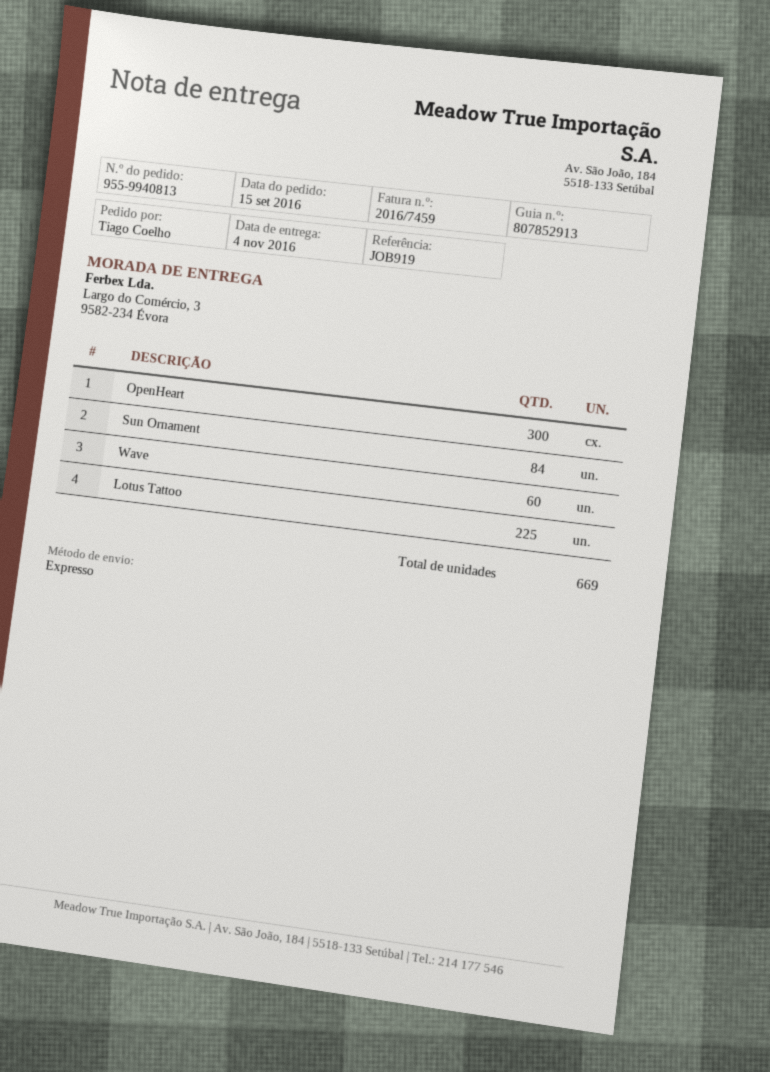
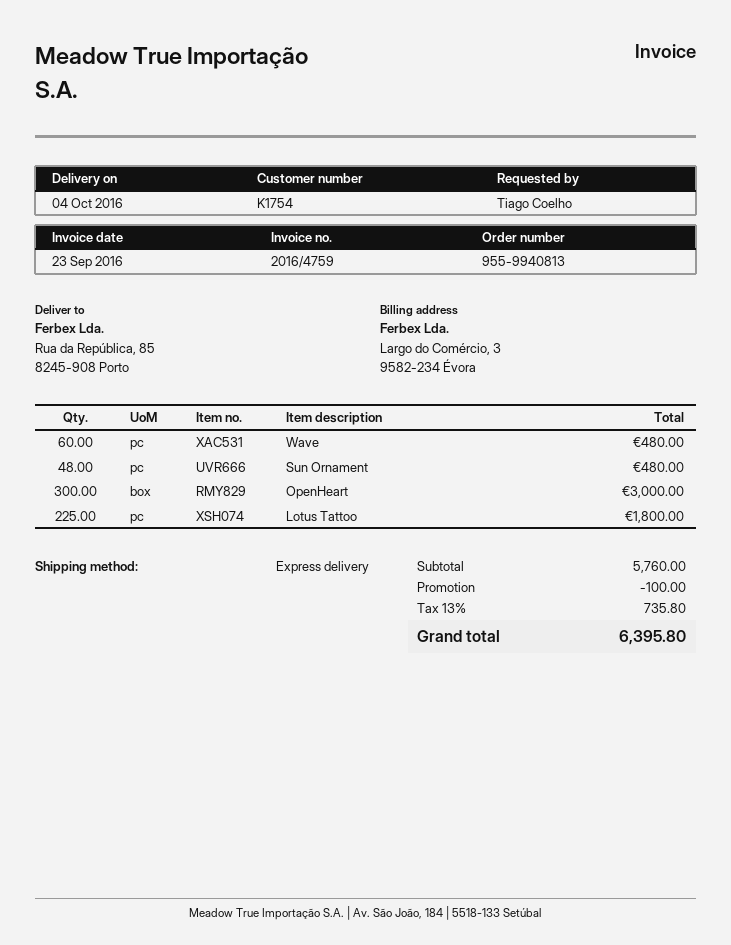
delivery date: 2016-11-04 -> 2016-10-04
invoice number: 2016/7459 -> 2016/4759
ship to: Largo do Comércio, 3, 9582-234 Évora -> Rua da República, 85, 8245-908 Porto
Sun Ornament: 84 -> 48

